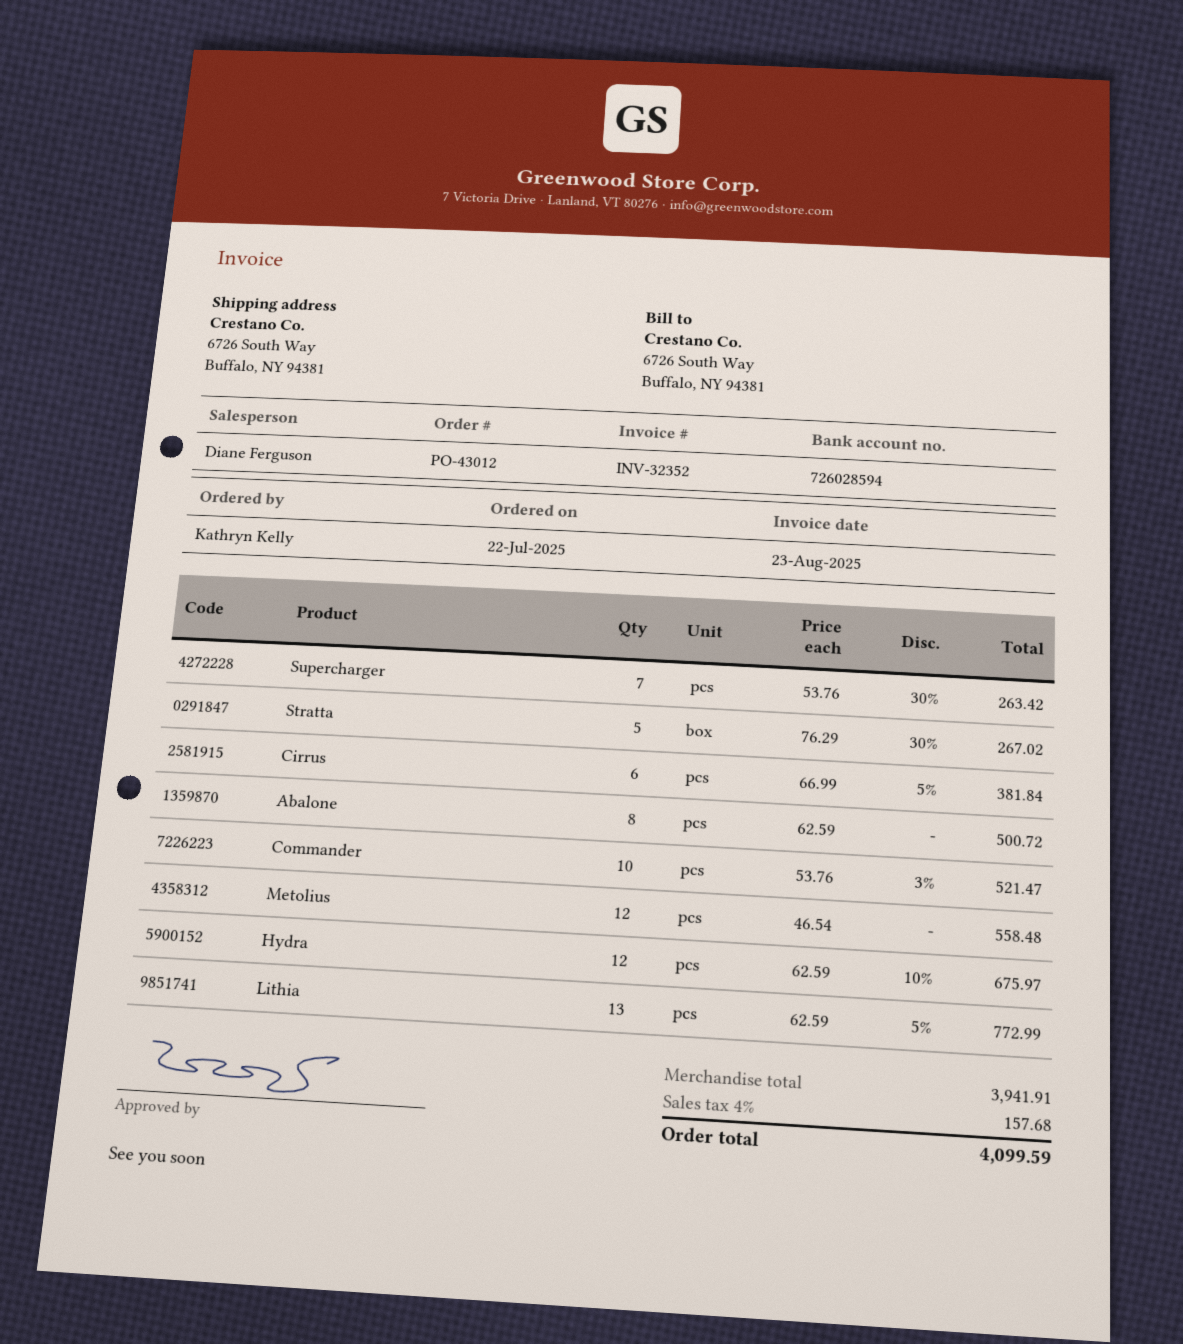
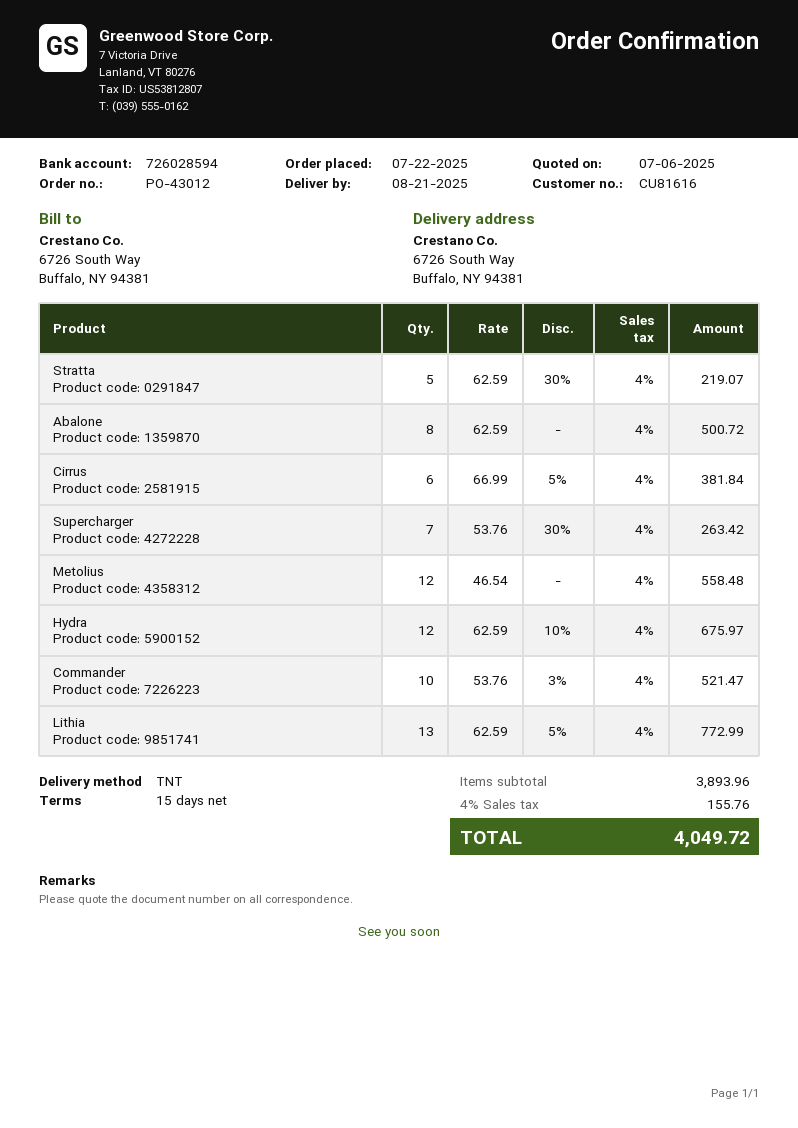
Stratta: 5 x 76.29 - 30% = 267.02 -> 5 x 62.59 - 30% = 219.07
subtotal: 3941.91 -> 3893.96
tax: 4% = 157.68 -> 4% = 155.76
total: 4099.59 -> 4049.72

